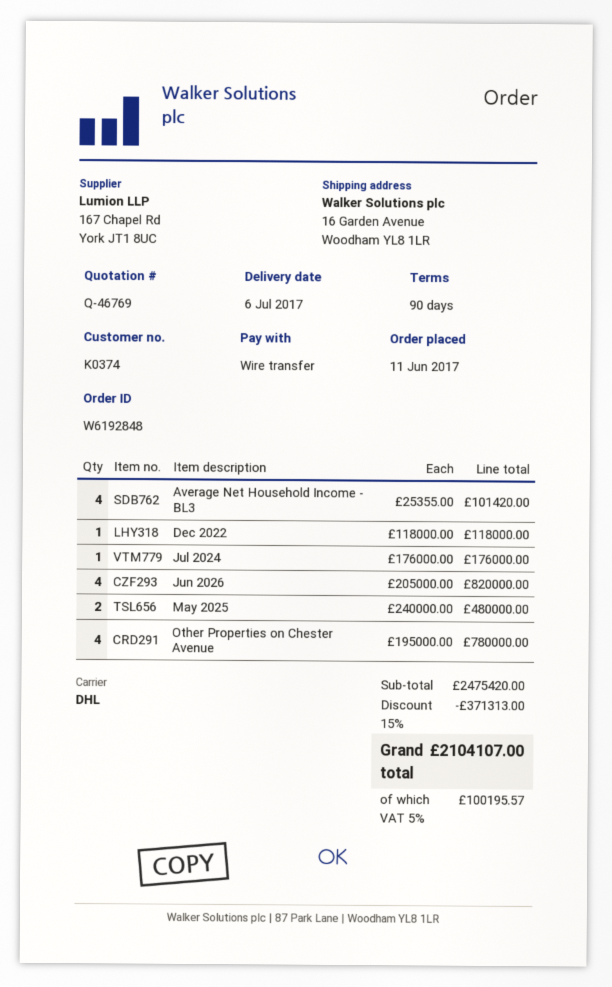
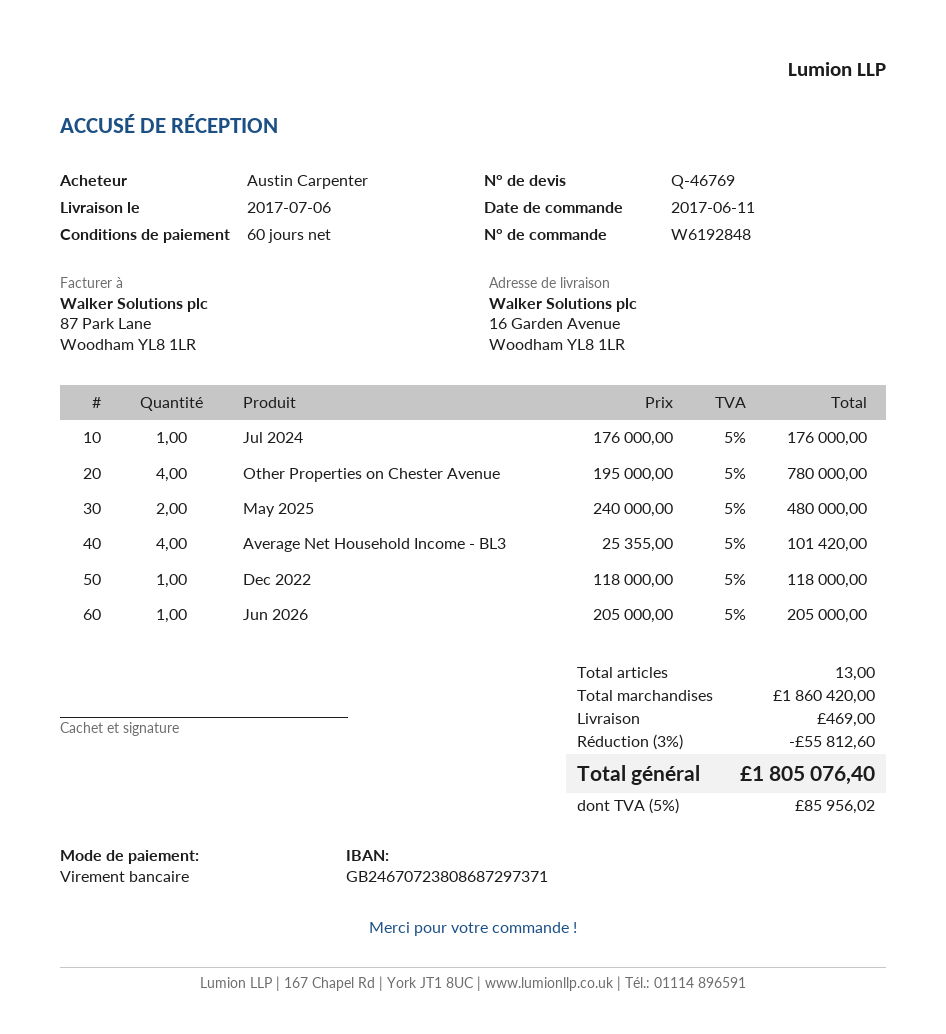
payment terms: 90 days -> 60 days
Jun 2026: 4 x 205000.00 = 820000.00 -> 1 x 205000.00 = 205000.00
subtotal: 2475420.00 -> 1860420.00
discount: 15% = 371313.00 -> 3% = 55812.60
shipping: none -> 469.00
tax: 5% = 100195.57 -> 5% = 85956.02
total: 2104107.00 -> 1805076.40

